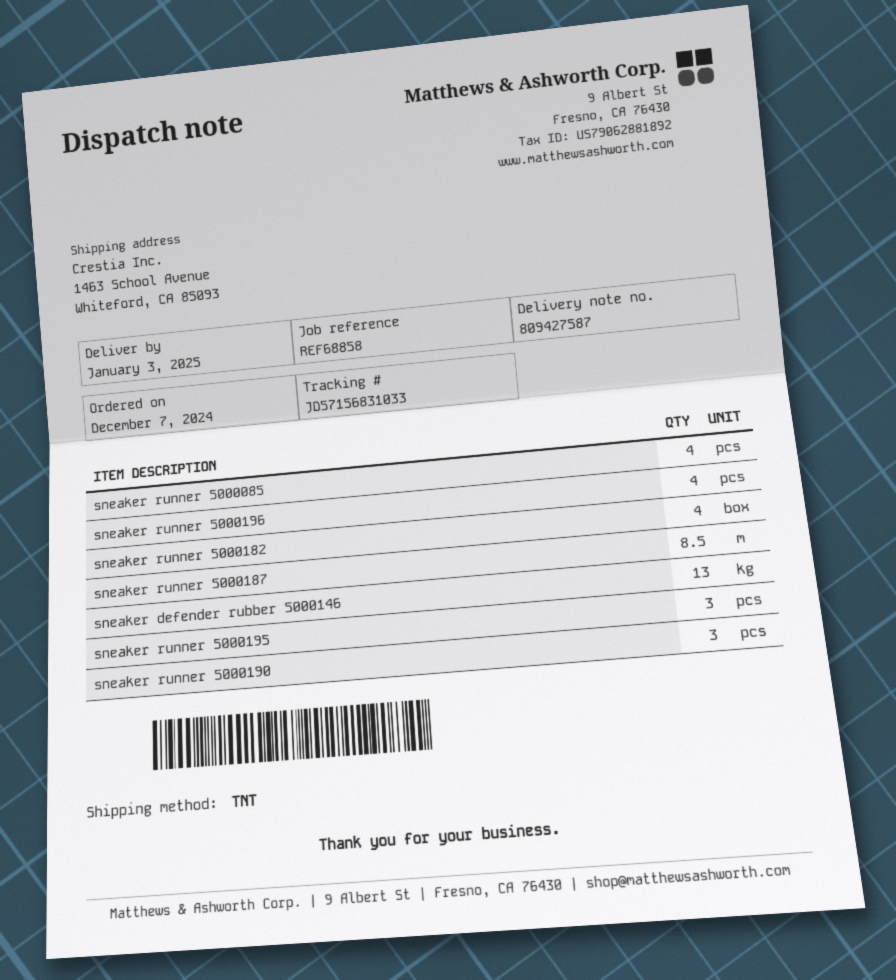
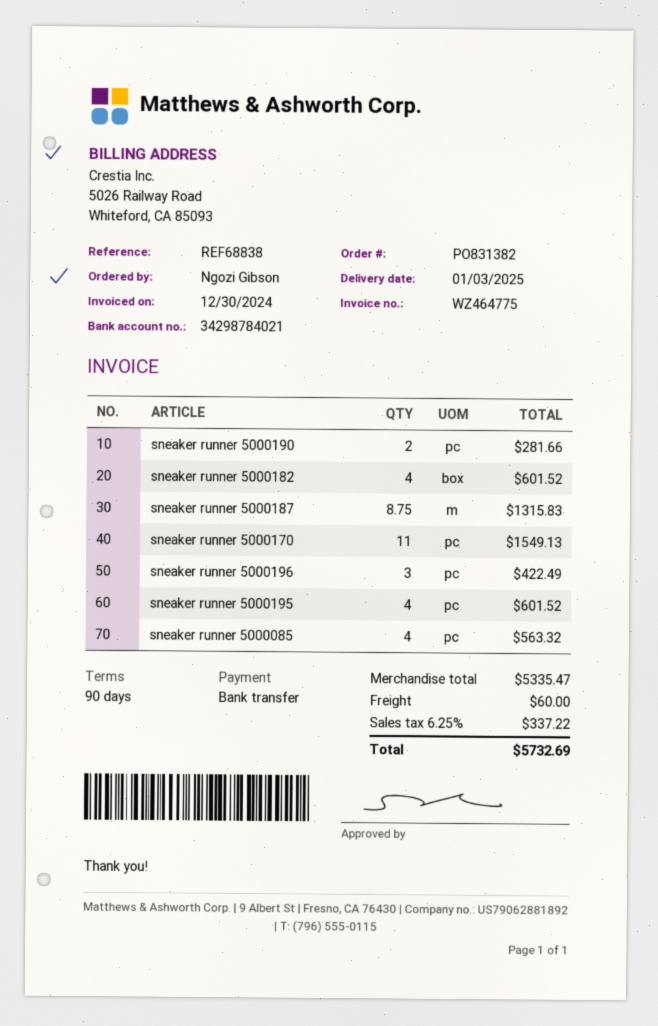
reference: REF68858 -> REF68838
sneaker runner 5000196: 4 -> 3
sneaker runner 5000187: 8.5 -> 8.75
sneaker defender rubber 5000146: 13 -> none
sneaker runner 5000195: 3 -> 4
sneaker runner 5000190: 3 -> 2
sneaker runner 5000170: none -> 11

